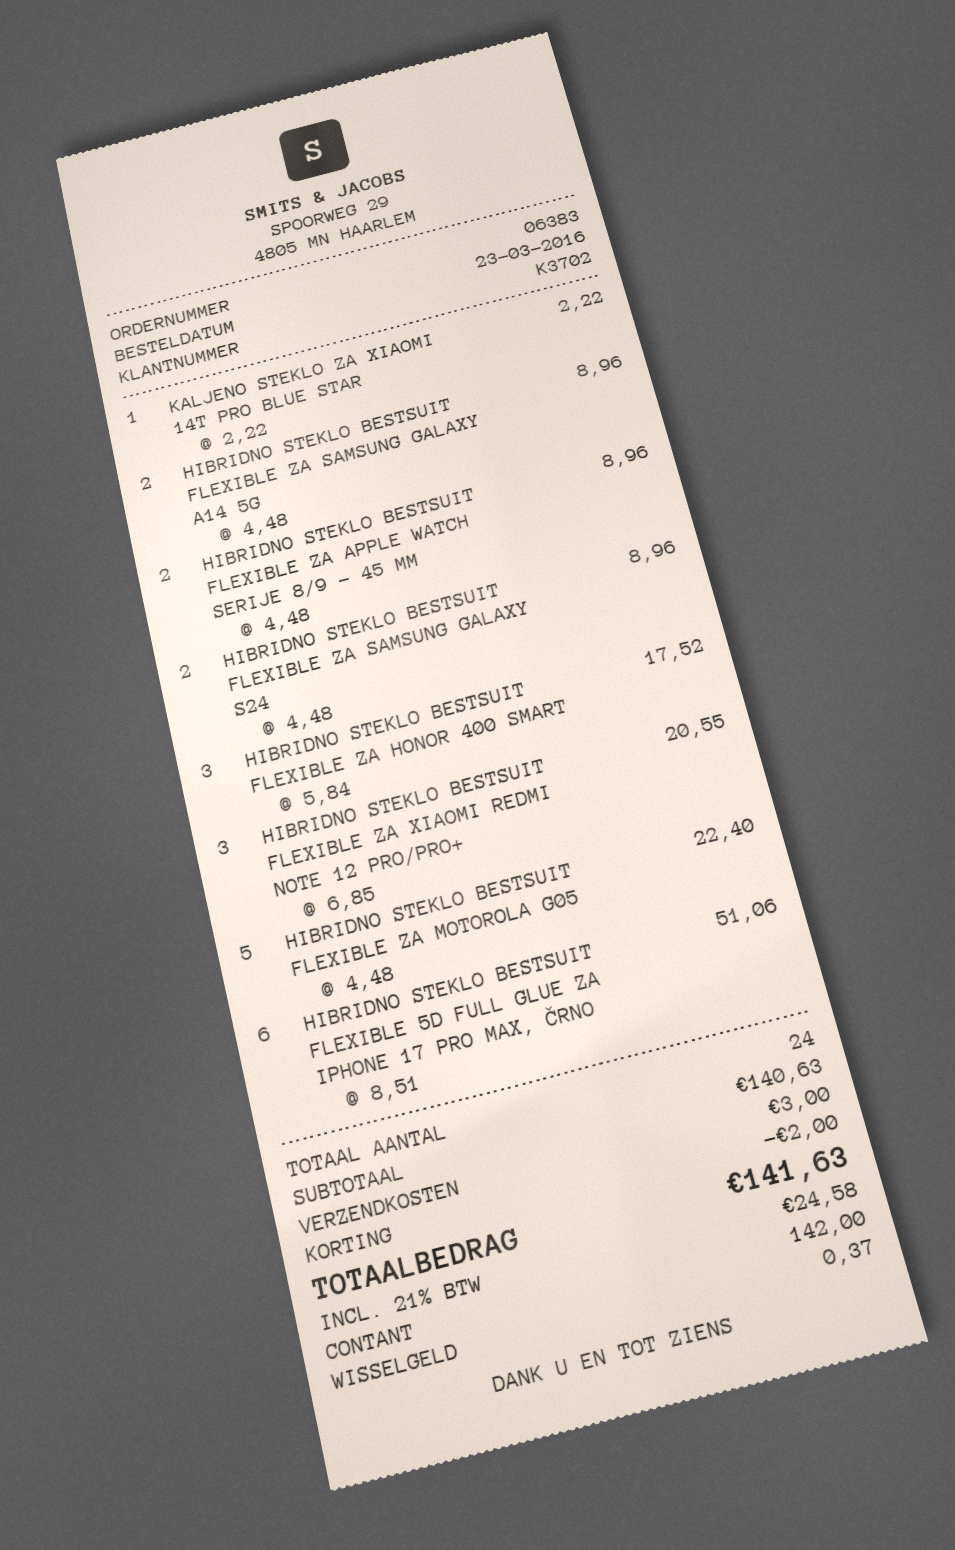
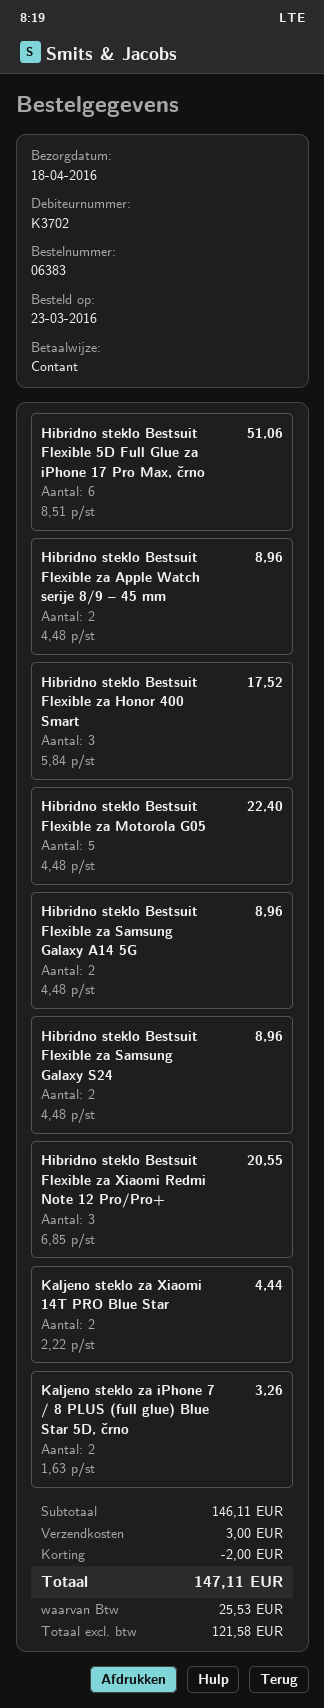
KALJENO STEKLO ZA XIAOMI 14T PRO BLUE STAR: 1 x 2.22 = 2.22 -> 2 x 2.22 = 4.44
Kaljeno steklo za iPhone 7 / 8 PLUS (full glue) Blue Star 5D, črno: none -> 2 x 1.63 = 3.26
subtotal: 140.63 -> 146.11
tax: 24.58 -> 25.53
total: 141.63 -> 147.11

